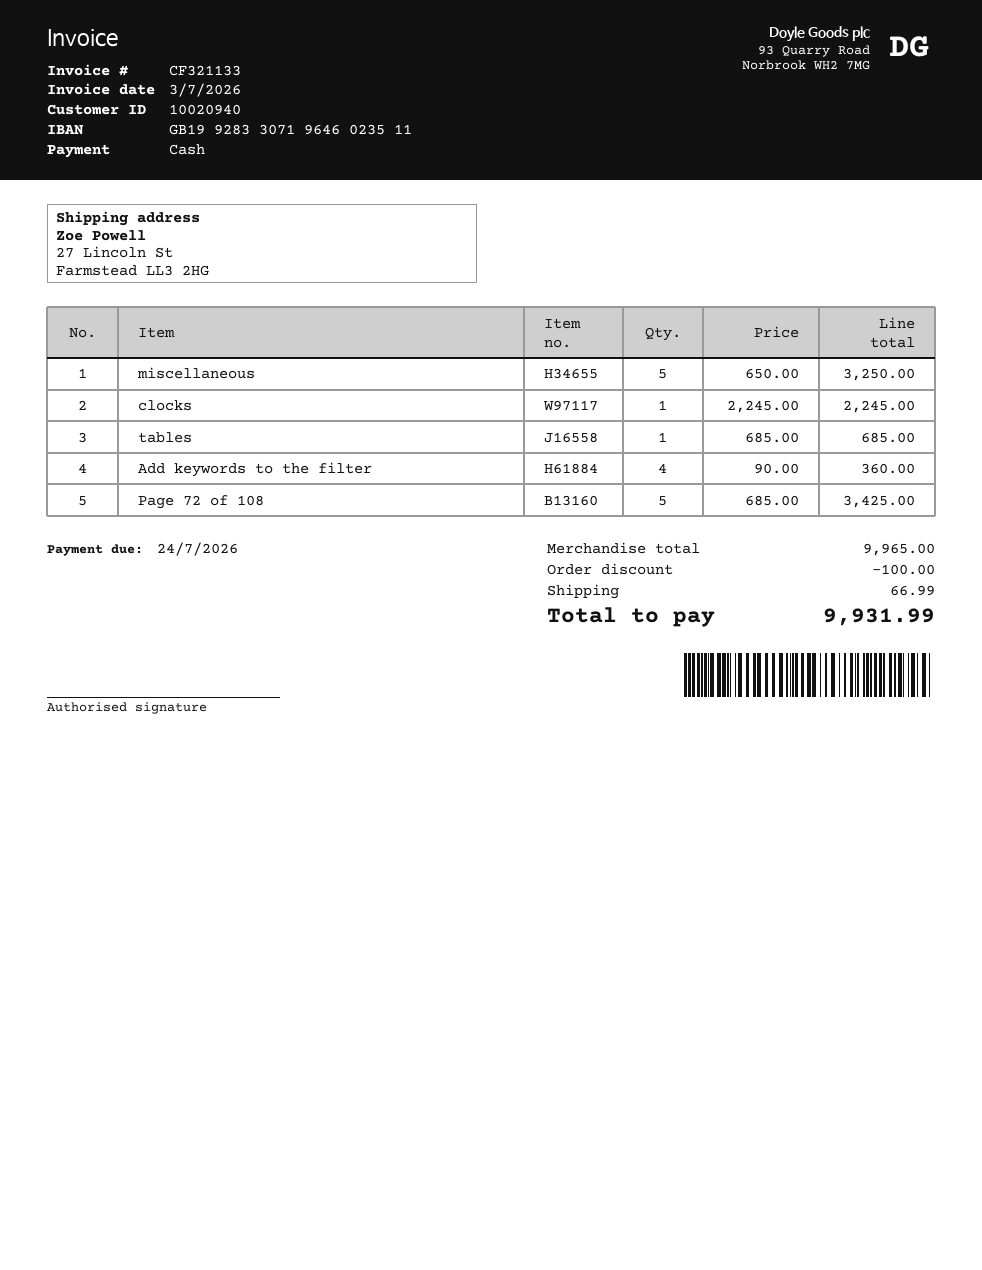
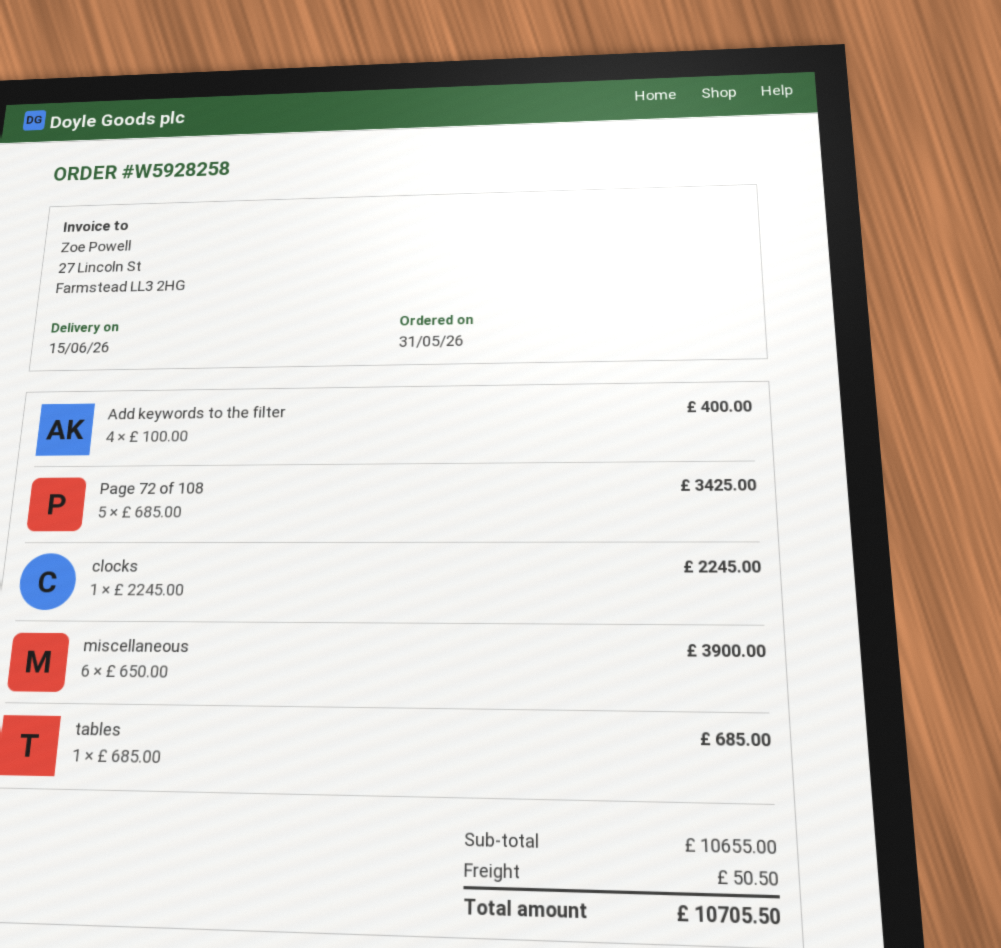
miscellaneous: 5 x 650.00 = 3250.00 -> 6 x 650.00 = 3900.00
Add keywords to the filter: 4 x 90.00 = 360.00 -> 4 x 100.00 = 400.00
subtotal: 9965.00 -> 10655.00
discount: 100.00 -> none
shipping: 66.99 -> 50.50
total: 9931.99 -> 10705.50

